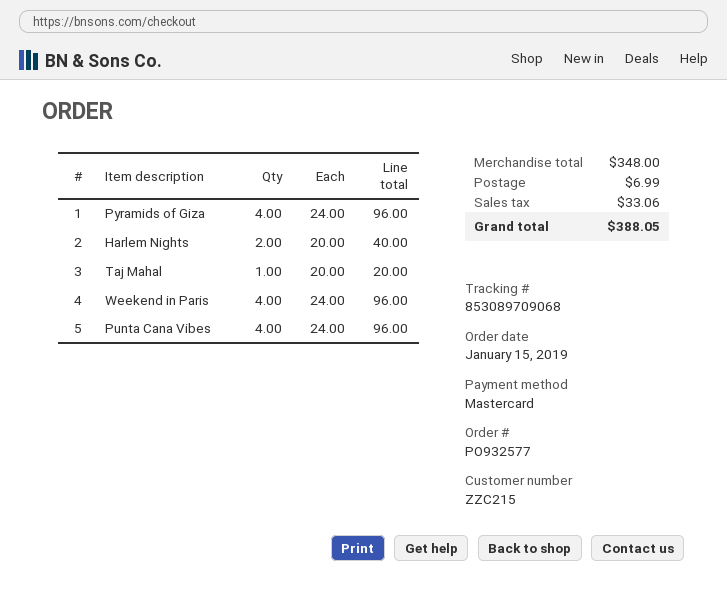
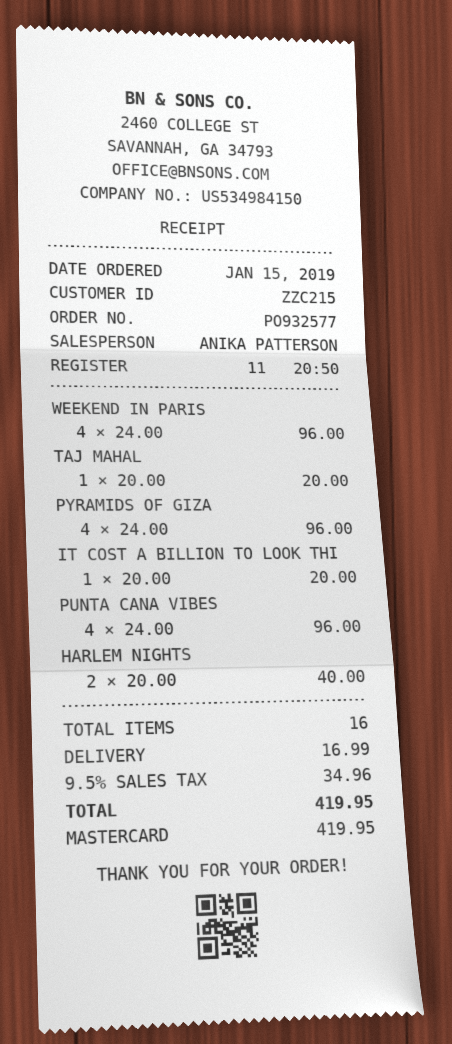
IT COST A BILLION TO LOOK THI: none -> 1 x 20.00 = 20.00
shipping: 6.99 -> 16.99
tax: 33.06 -> 34.96
total: 388.05 -> 419.95

